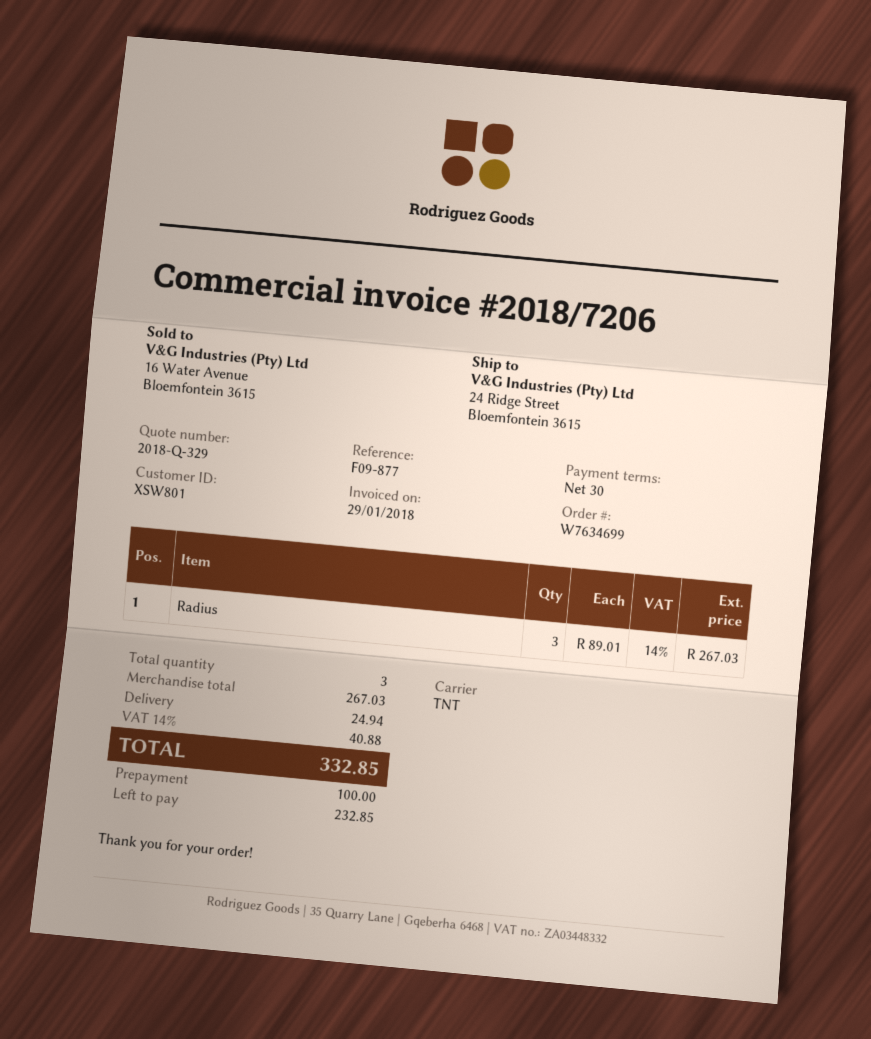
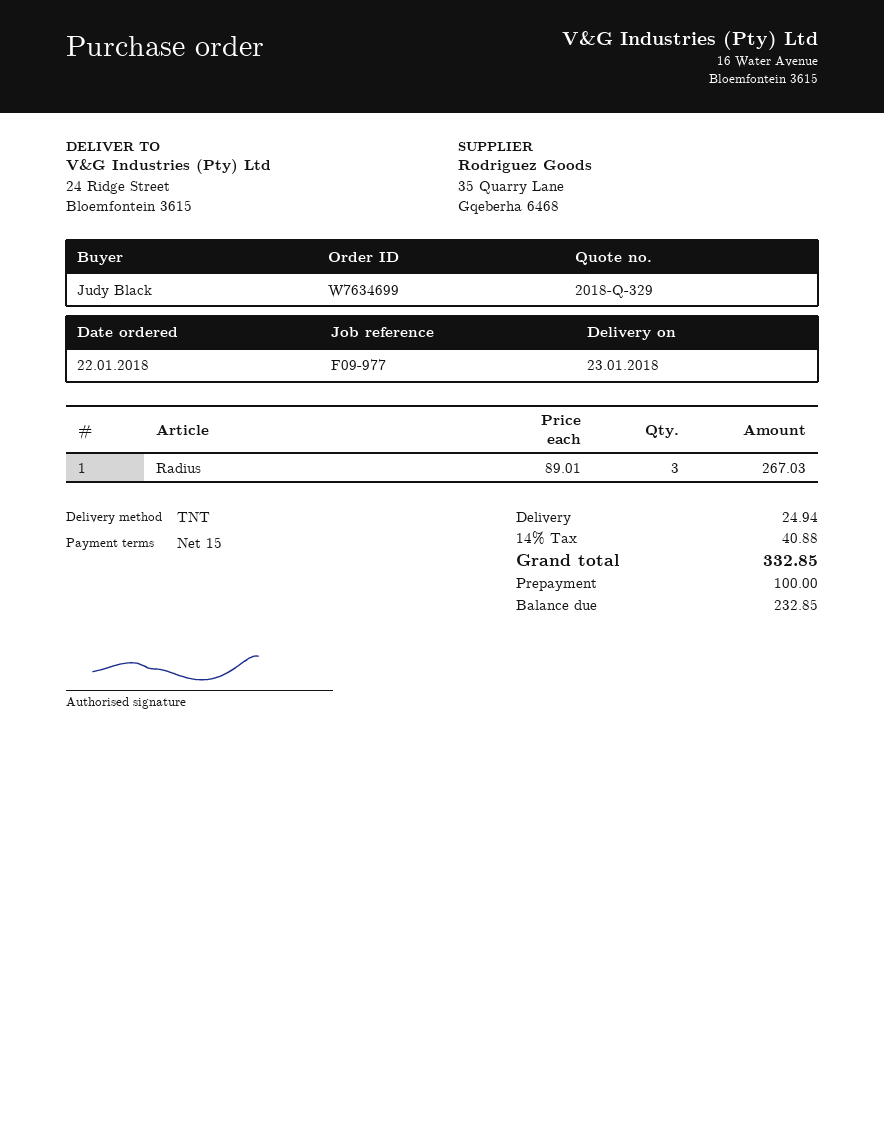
payment terms: 30 days -> 15 days
reference: F09-877 -> F09-977

